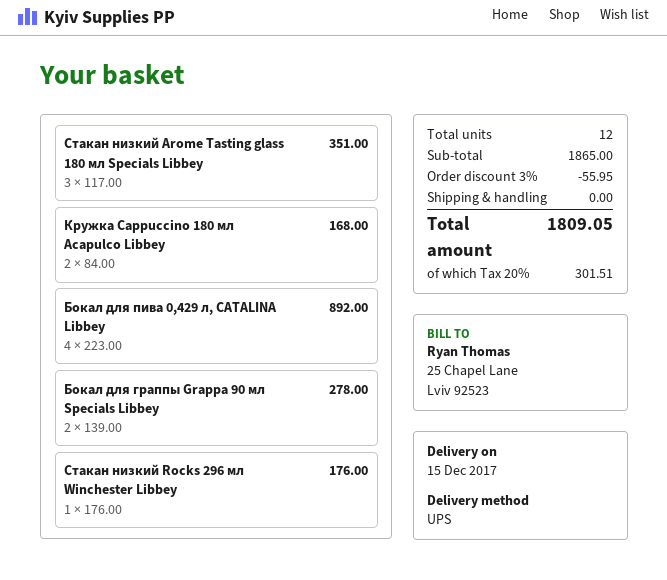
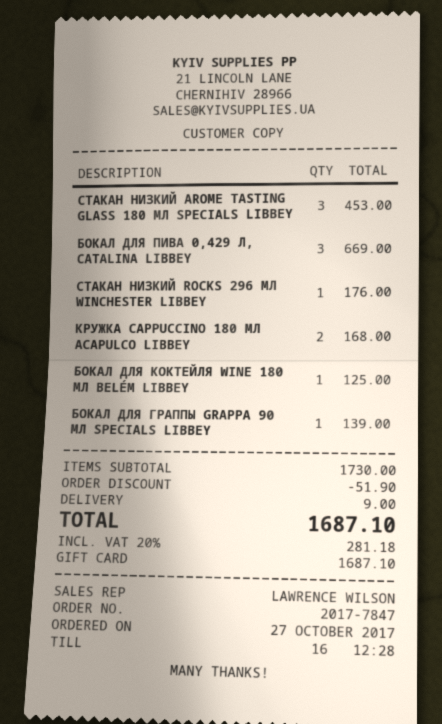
Стакан низкий Arome Tasting glass 180 мл Specials Libbey: 3 for 351.00 -> 3 for 453.00
Бокал для пива 0,429 л, CATALINA Libbey: 4 for 892.00 -> 3 for 669.00
Бокал для граппы Grappa 90 мл Specials Libbey: 2 for 278.00 -> 1 for 139.00
БОКАЛ ДЛЯ КОКТЕЙЛЯ WINE 180 МЛ BELÉM LIBBEY: none -> 1 for 125.00
subtotal: 1865.00 -> 1730.00
discount: 55.95 -> 51.90
shipping: 0.00 -> 9.00
tax: 20% = 301.51 -> 20% = 281.18
total: 1809.05 -> 1687.10

